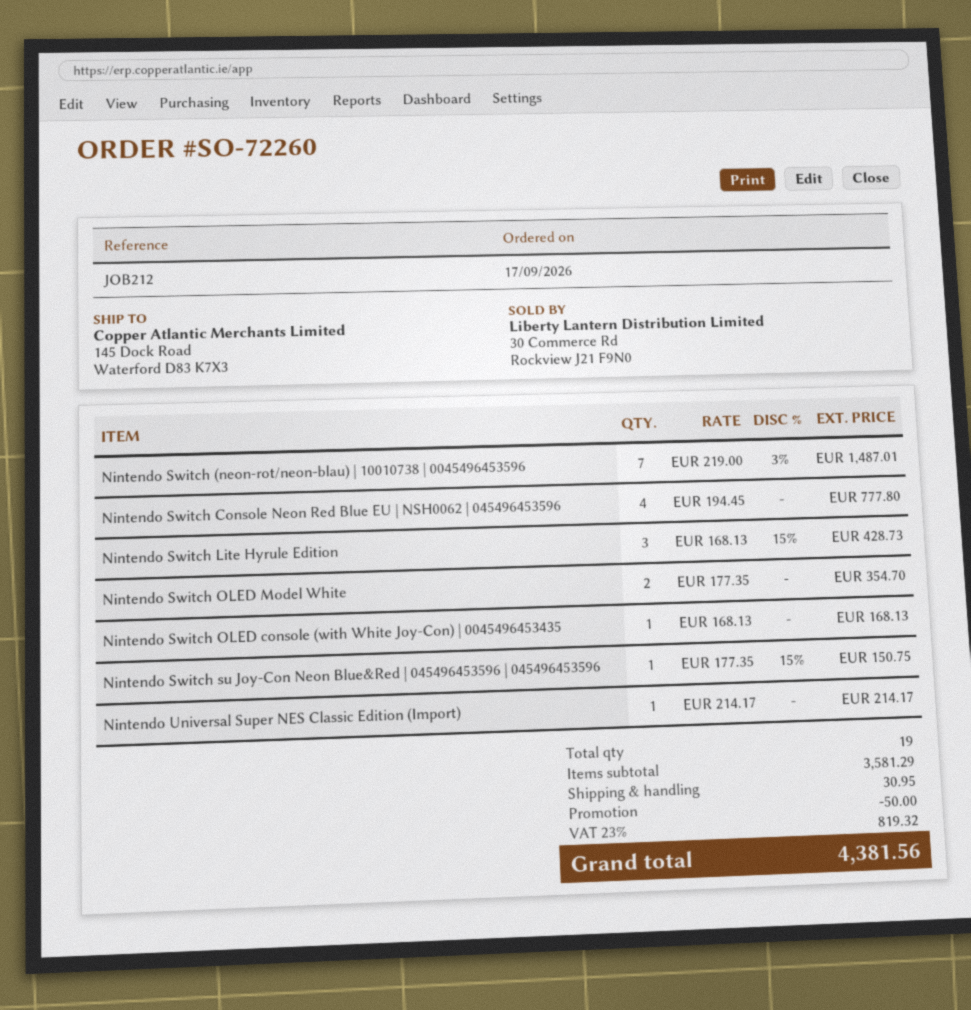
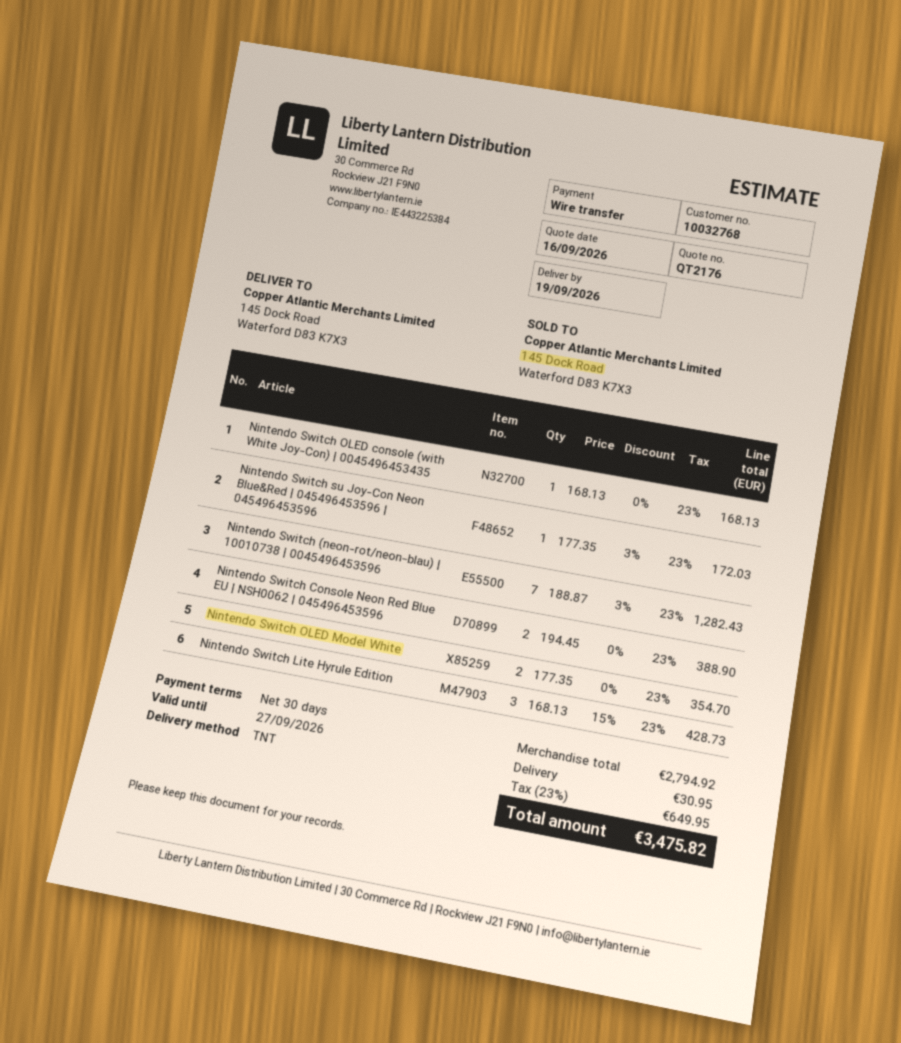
Nintendo Switch (neon-rot/neon-blau) | 10010738 | 0045496453596: 7 x 219.00 - 3% = 1487.01 -> 7 x 188.87 - 3% = 1282.43
Nintendo Switch Console Neon Red Blue EU | NSH0062 | 045496453596: 4 x 194.45 = 777.80 -> 2 x 194.45 = 388.90
Nintendo Switch su Joy-Con Neon Blue&Red | 045496453596 | 045496453596: 1 x 177.35 - 15% = 150.75 -> 1 x 177.35 - 3% = 172.03
Nintendo Universal Super NES Classic Edition (Import): 1 x 214.17 = 214.17 -> none
subtotal: 3581.29 -> 2794.92
discount: 50.00 -> none
tax: 23% = 819.32 -> 23% = 649.95
total: 4381.56 -> 3475.82

